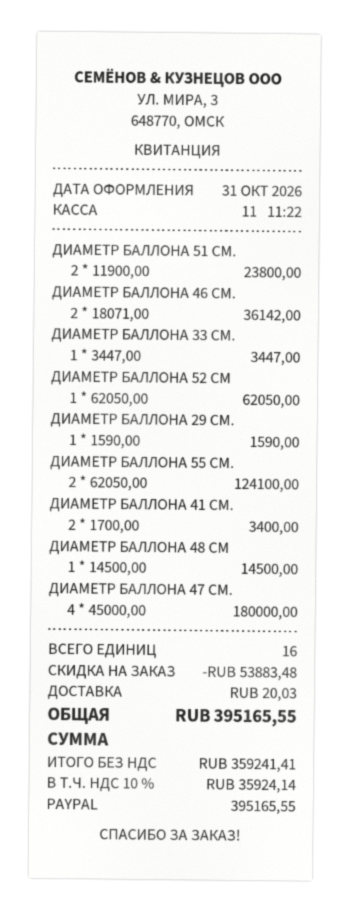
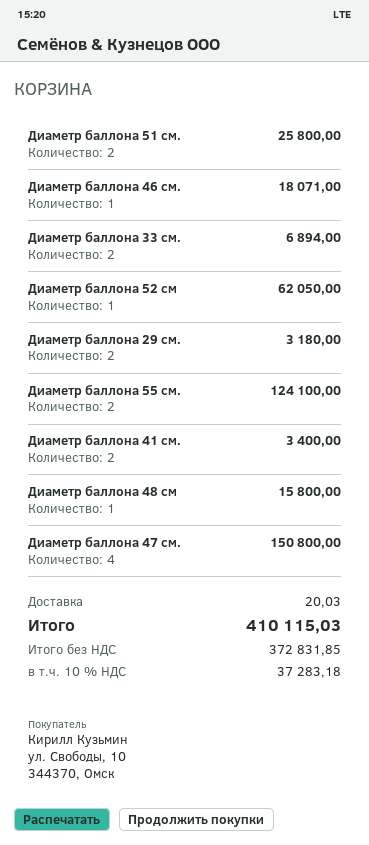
ДИАМЕТР БАЛЛОНА 51 СМ.: 2 for 23800.00 -> 2 for 25800.00
ДИАМЕТР БАЛЛОНА 46 СМ.: 2 for 36142.00 -> 1 for 18071.00
ДИАМЕТР БАЛЛОНА 33 СМ.: 1 for 3447.00 -> 2 for 6894.00
ДИАМЕТР БАЛЛОНА 29 СМ.: 1 for 1590.00 -> 2 for 3180.00
ДИАМЕТР БАЛЛОНА 48 СМ: 1 for 14500.00 -> 1 for 15800.00
ДИАМЕТР БАЛЛОНА 47 СМ.: 4 for 180000.00 -> 4 for 150800.00
discount: 53883.48 -> none
net: 359241.41 -> 372831.85
tax: 10% = 35924.14 -> 10% = 37283.18
total: 395165.55 -> 410115.03

